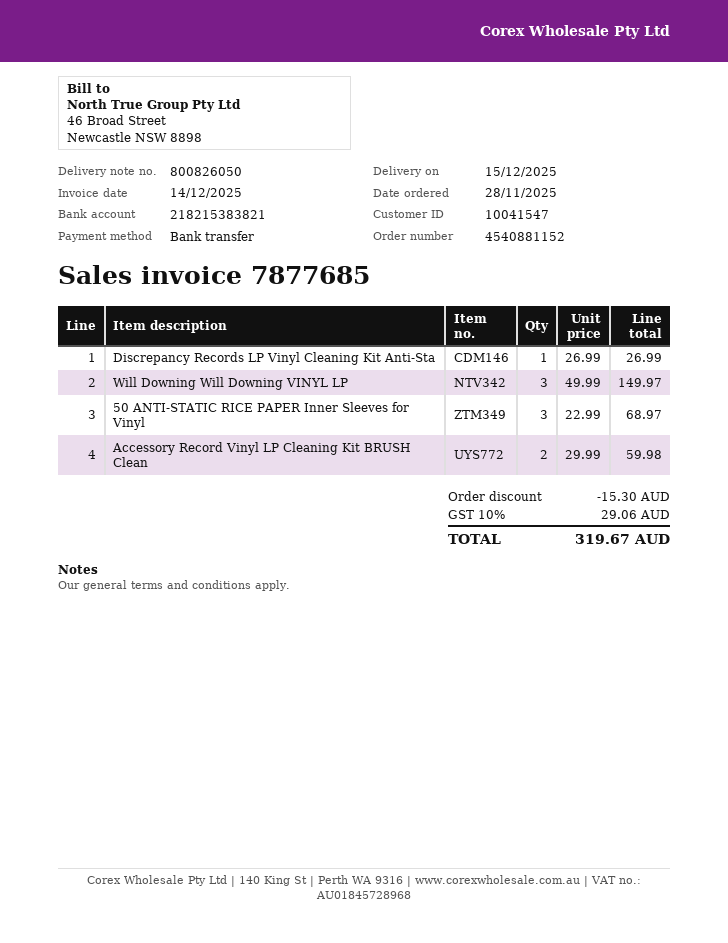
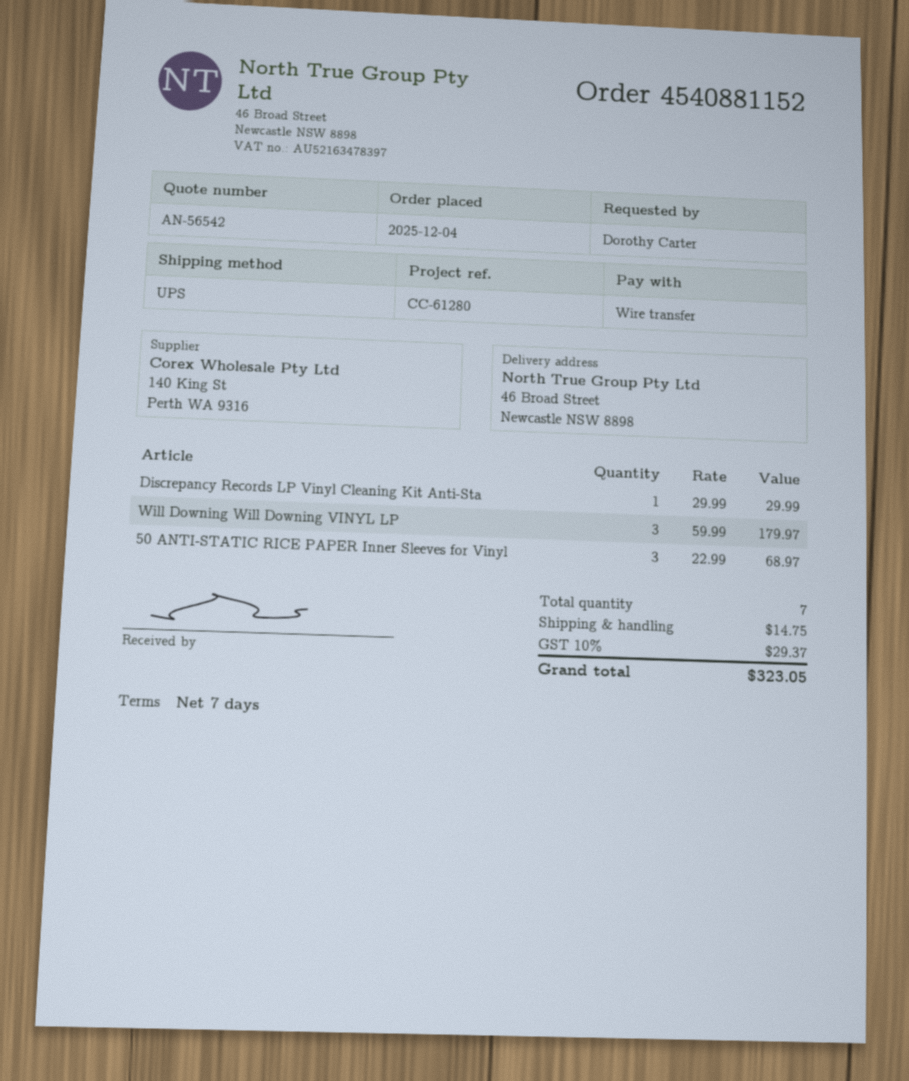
order date: 2025-11-28 -> 2025-12-04
Discrepancy Records LP Vinyl Cleaning Kit Anti-Sta: 1 x 26.99 = 26.99 -> 1 x 29.99 = 29.99
Will Downing Will Downing VINYL LP: 3 x 49.99 = 149.97 -> 3 x 59.99 = 179.97
Accessory Record Vinyl LP Cleaning Kit BRUSH Clean: 2 x 29.99 = 59.98 -> none
discount: 15.30 -> none
shipping: none -> 14.75
tax: 10% = 29.06 -> 10% = 29.37
total: 319.67 -> 323.05

